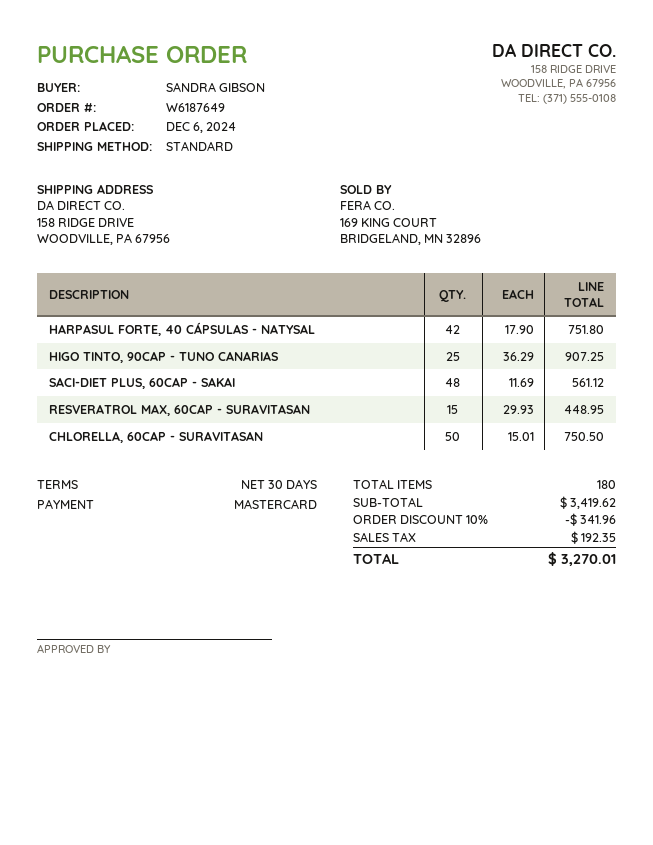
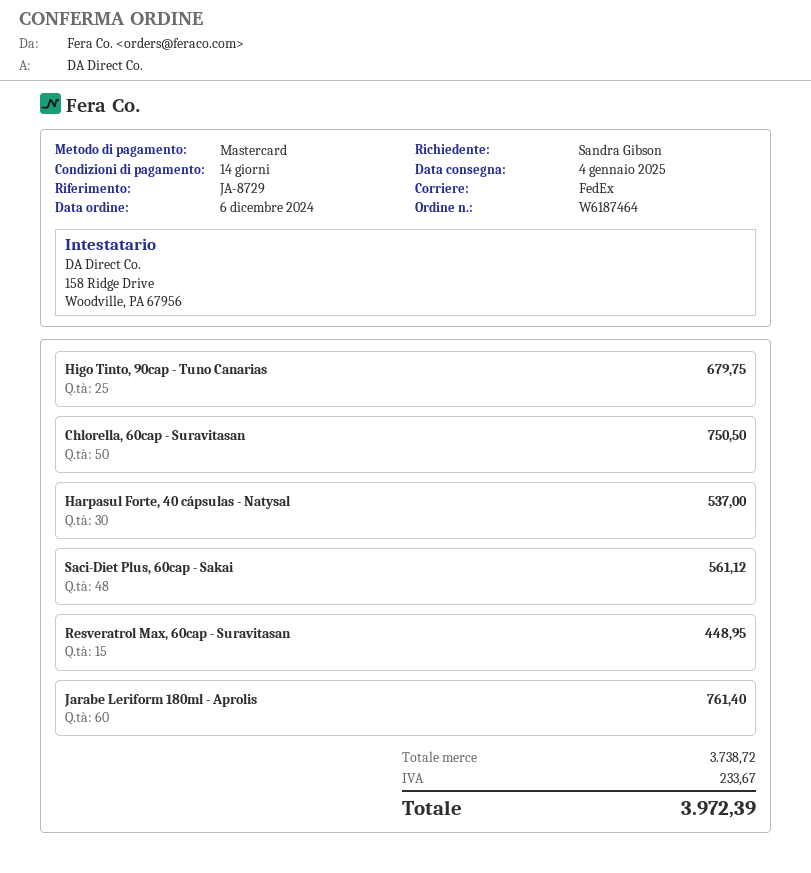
order number: W6187649 -> W6187464
payment terms: 30 days -> 14 days
shipping method: standard -> FedEx
HARPASUL FORTE, 40 CÁPSULAS - NATYSAL: 42 for 751.80 -> 30 for 537.00
HIGO TINTO, 90CAP - TUNO CANARIAS: 25 for 907.25 -> 25 for 679.75
Jarabe Leriform 180ml - Aprolis: none -> 60 for 761.40
subtotal: 3419.62 -> 3738.72
discount: 10% = 341.96 -> none
tax: 192.35 -> 233.67
total: 3270.01 -> 3972.39

